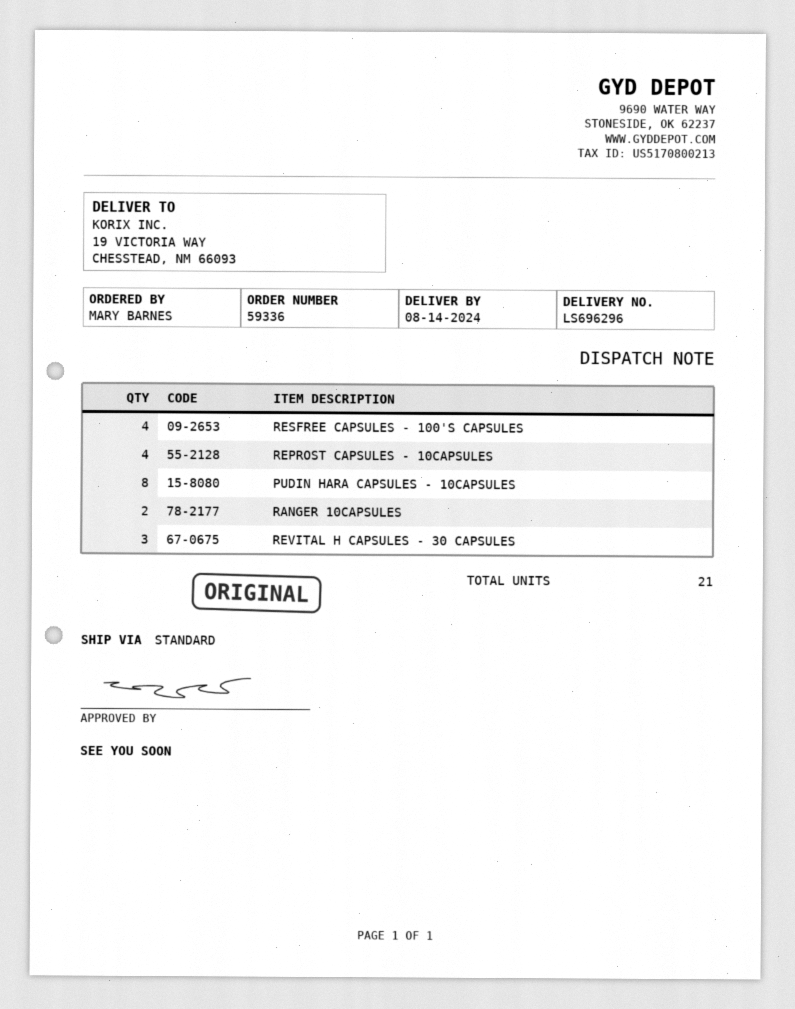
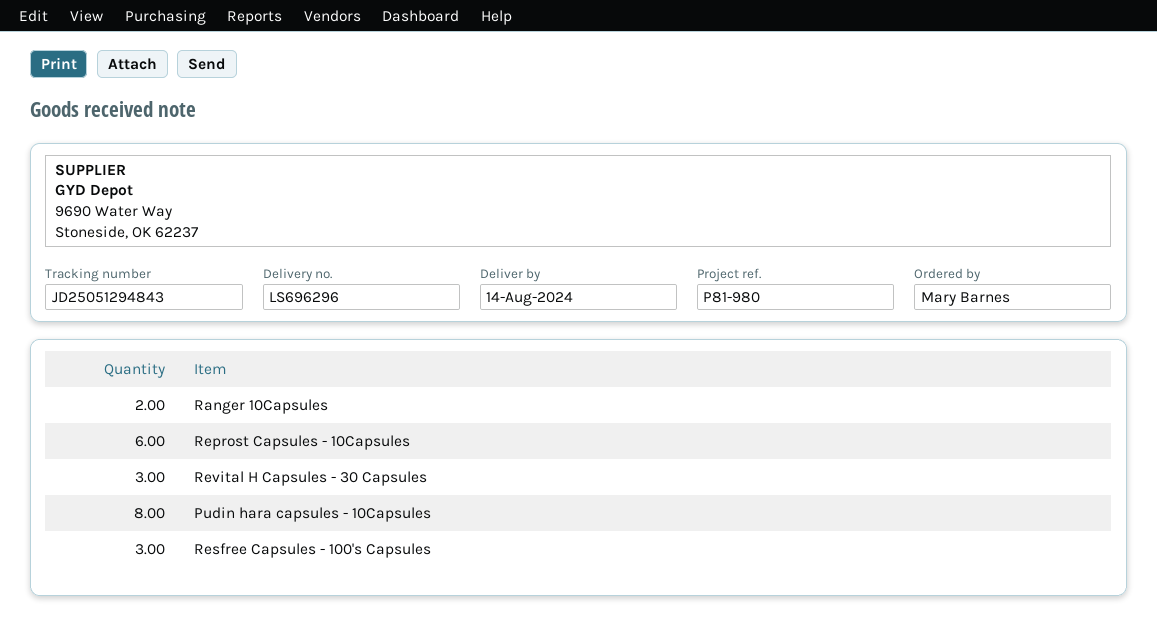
RESFREE CAPSULES - 100'S CAPSULES: 4 -> 3
REPROST CAPSULES - 10CAPSULES: 4 -> 6

